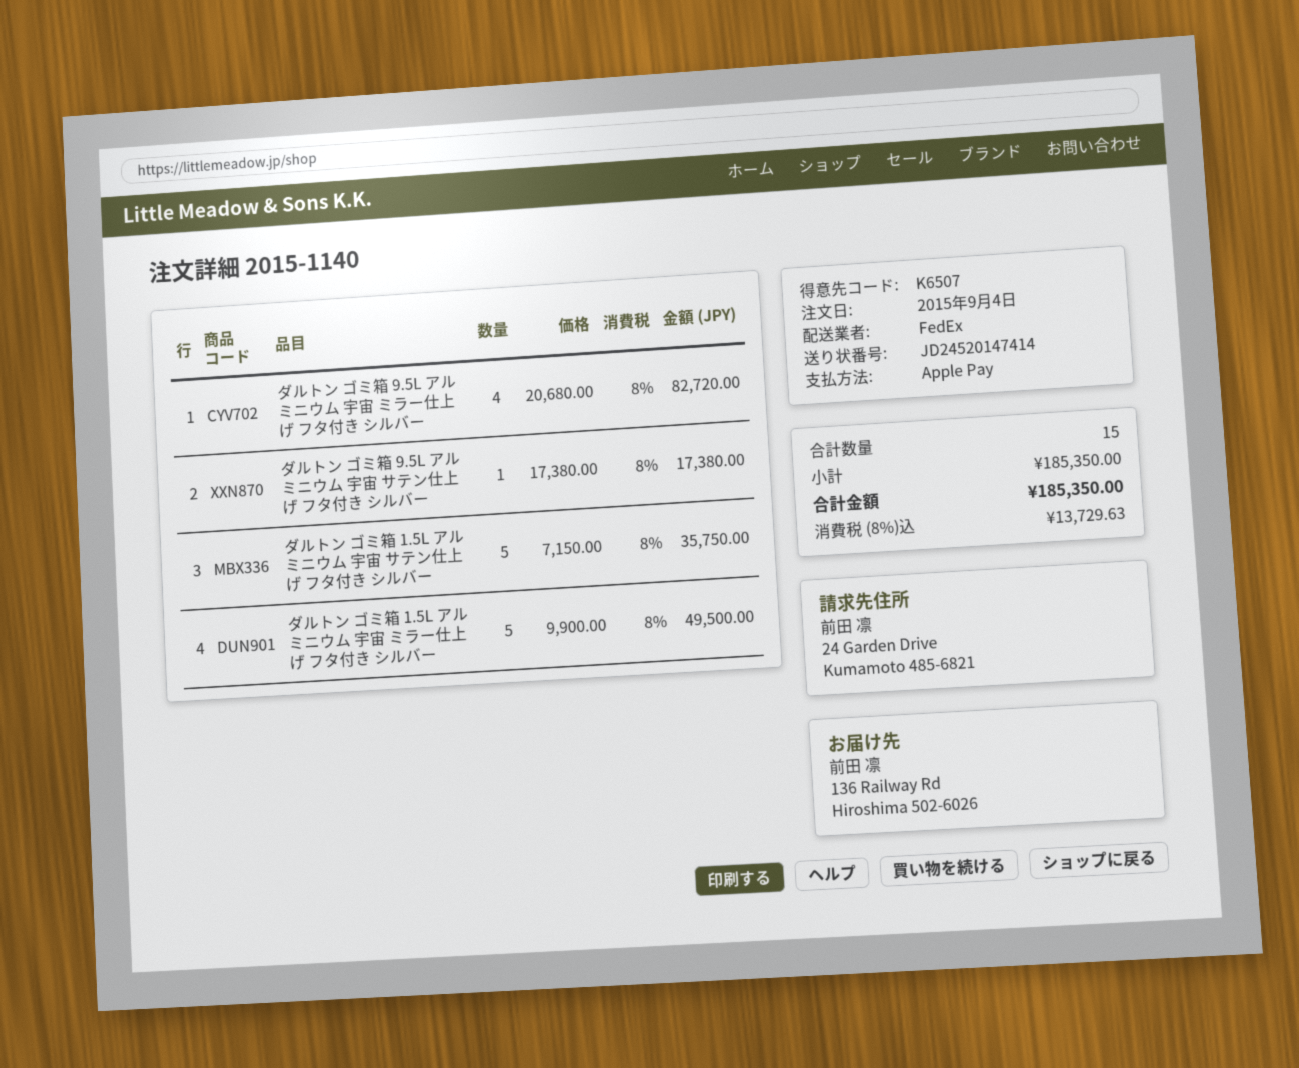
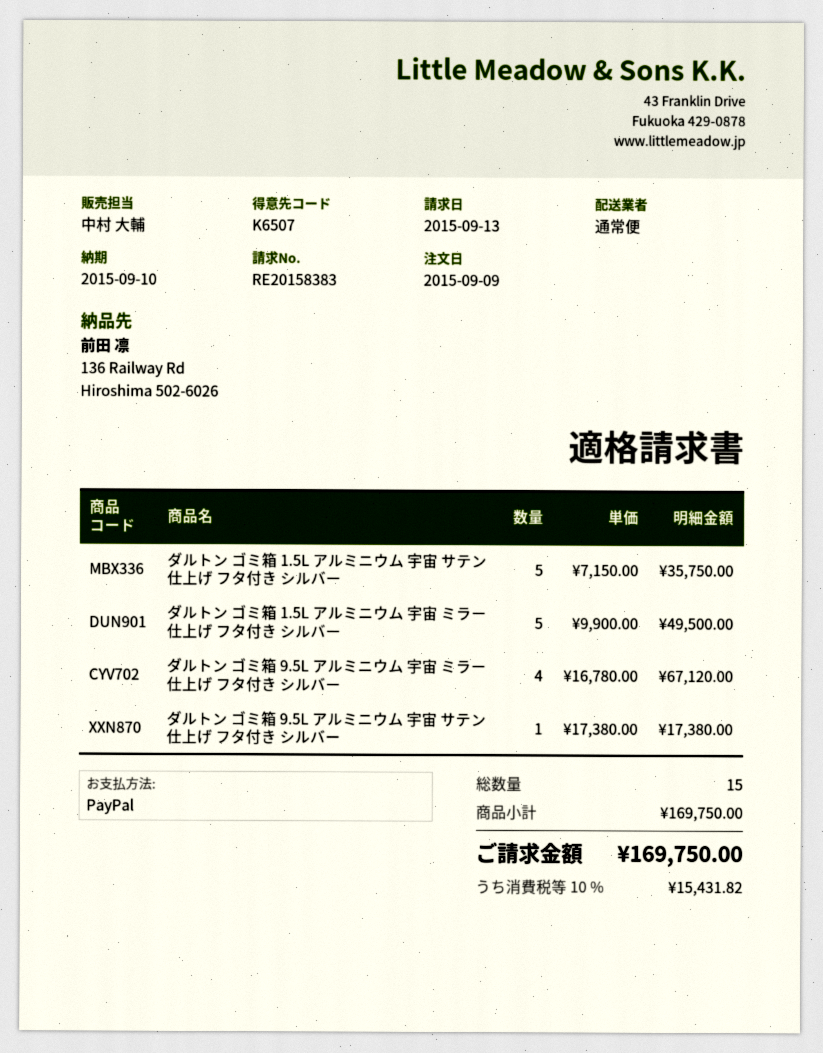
order date: 2015-09-04 -> 2015-09-09
payment method: Apple Pay -> PayPal
shipping method: FedEx -> standard
ダルトン ゴミ箱 9.5L アルミニウム 宇宙 ミラー仕上げ フタ付き シルバー: 4 x 20680.00 = 82720.00 -> 4 x 16780.00 = 67120.00
subtotal: 185350.00 -> 169750.00
tax: 8% = 13729.63 -> 10% = 15431.82
total: 185350.00 -> 169750.00

